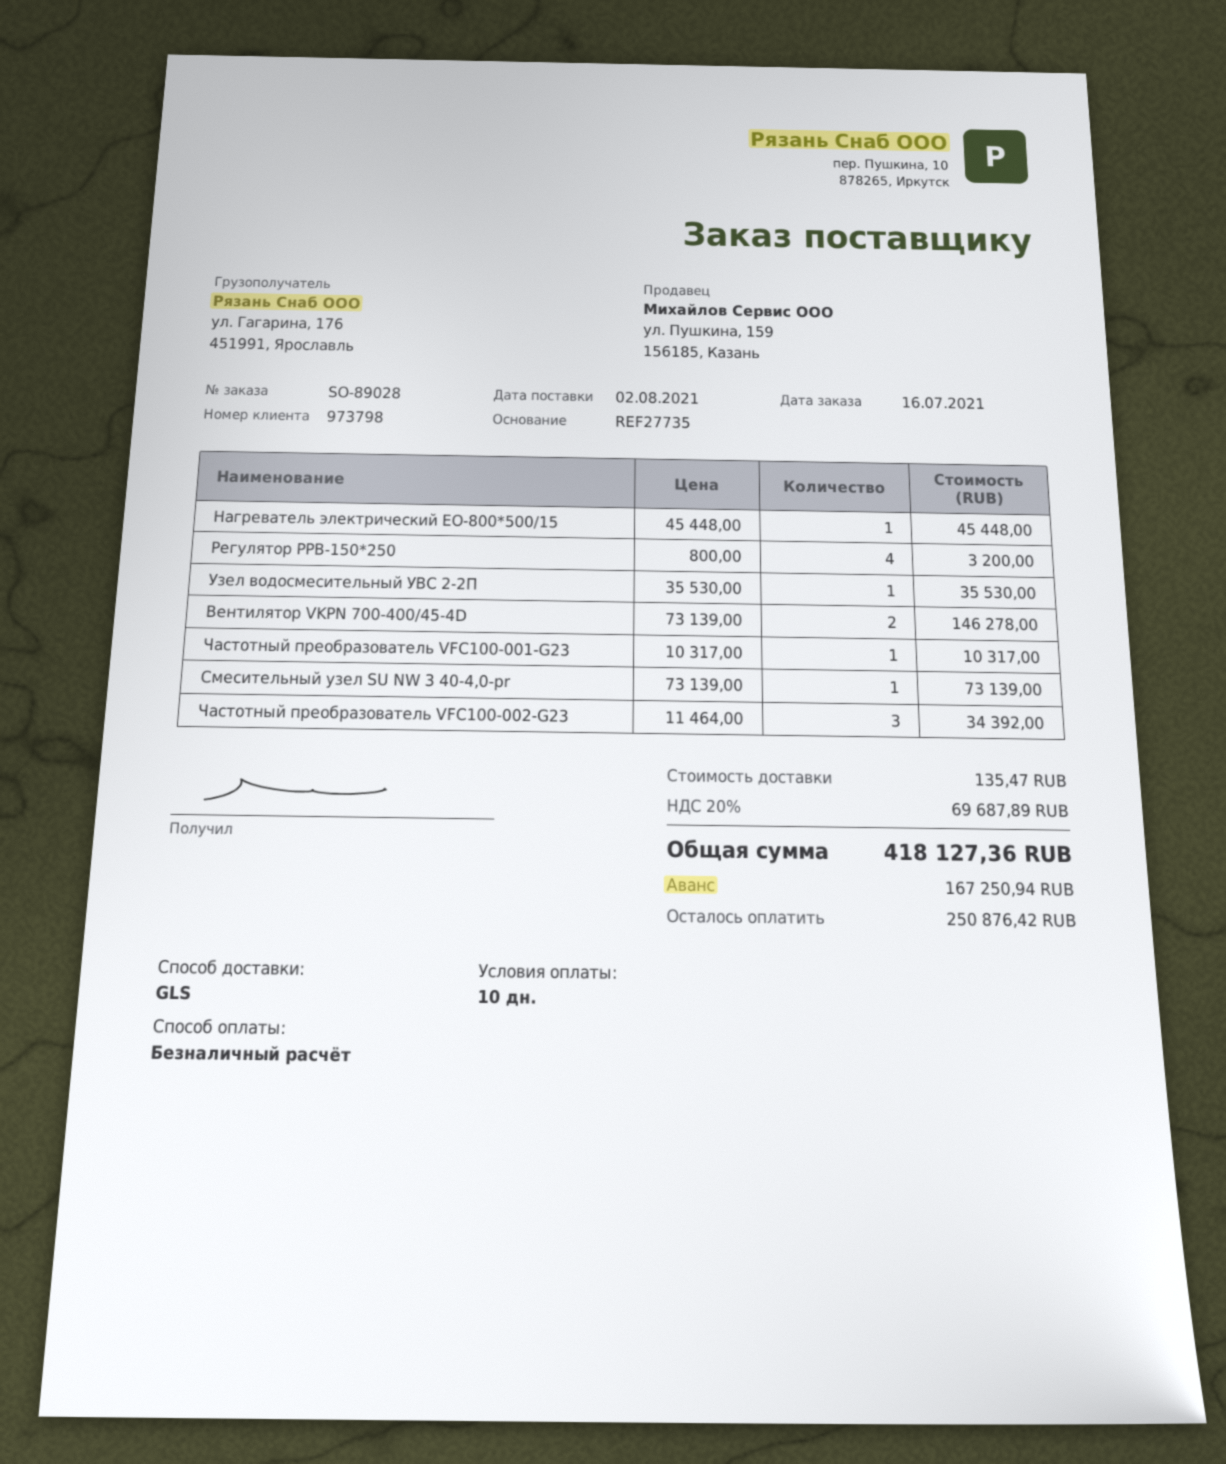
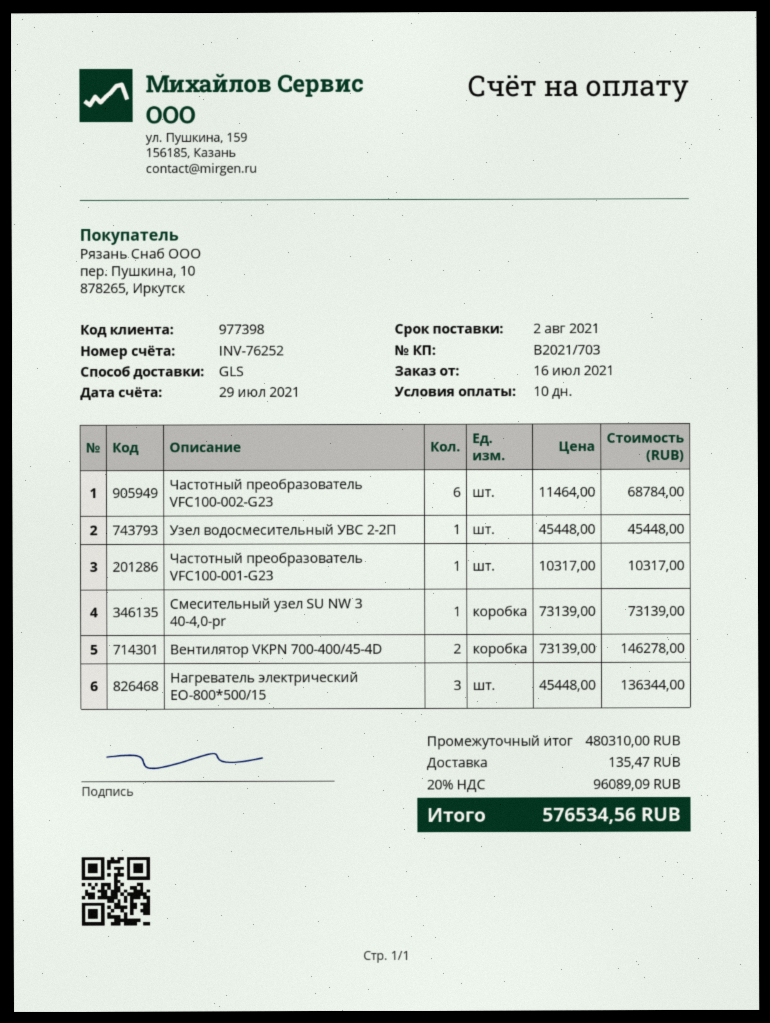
customer number: 973798 -> 977398
Нагреватель электрический ЕО-800*500/15: 1 x 45448.00 = 45448.00 -> 3 x 45448.00 = 136344.00
Регулятор РРВ-150*250: 4 x 800.00 = 3200.00 -> none
Узел водосмесительный УВС 2-2П: 1 x 35530.00 = 35530.00 -> 1 x 45448.00 = 45448.00
Частотный преобразователь VFC100-002-G23: 3 x 11464.00 = 34392.00 -> 6 x 11464.00 = 68784.00
tax: 20% = 69687.89 -> 20% = 96089.09
total: 418127.36 -> 576534.56

